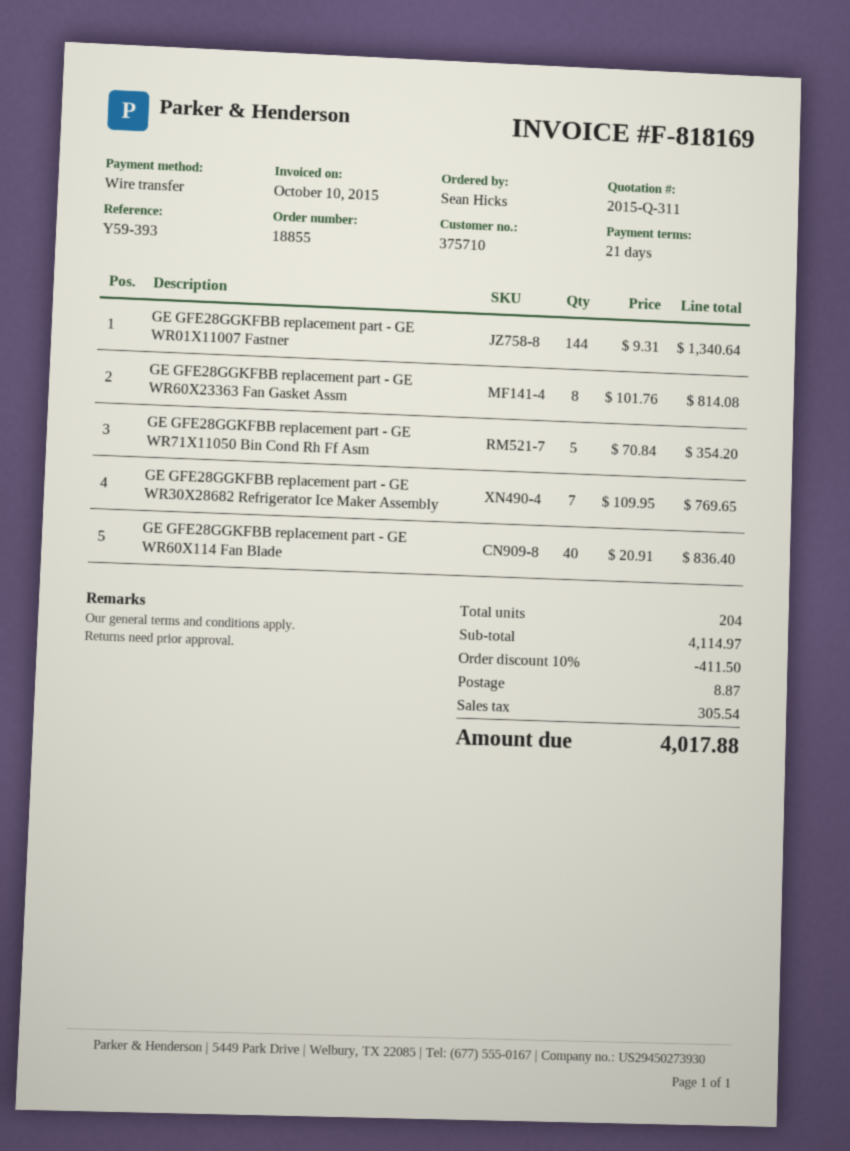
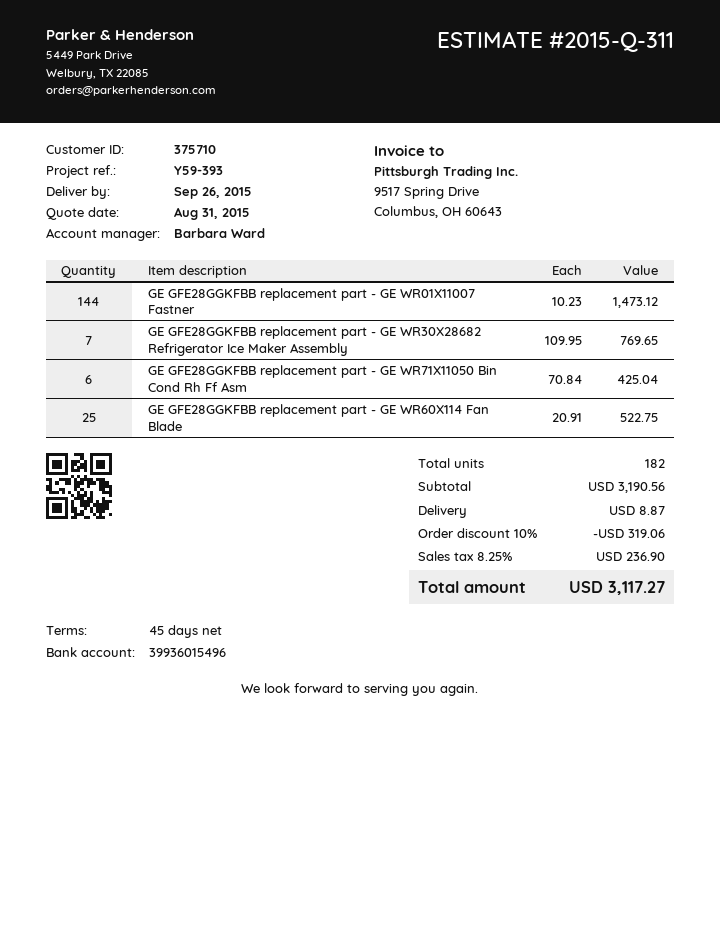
payment terms: 21 days -> 45 days
GE GFE28GGKFBB replacement part - GE WR01X11007 Fastner: 144 x 9.31 = 1340.64 -> 144 x 10.23 = 1473.12
GE GFE28GGKFBB replacement part - GE WR60X23363 Fan Gasket Assm: 8 x 101.76 = 814.08 -> none
GE GFE28GGKFBB replacement part - GE WR71X11050 Bin Cond Rh Ff Asm: 5 x 70.84 = 354.20 -> 6 x 70.84 = 425.04
GE GFE28GGKFBB replacement part - GE WR60X114 Fan Blade: 40 x 20.91 = 836.40 -> 25 x 20.91 = 522.75
total quantity: 204 -> 182
subtotal: 4114.97 -> 3190.56
discount: 10% = 411.50 -> 10% = 319.06
tax: 305.54 -> 236.90
total: 4017.88 -> 3117.27

